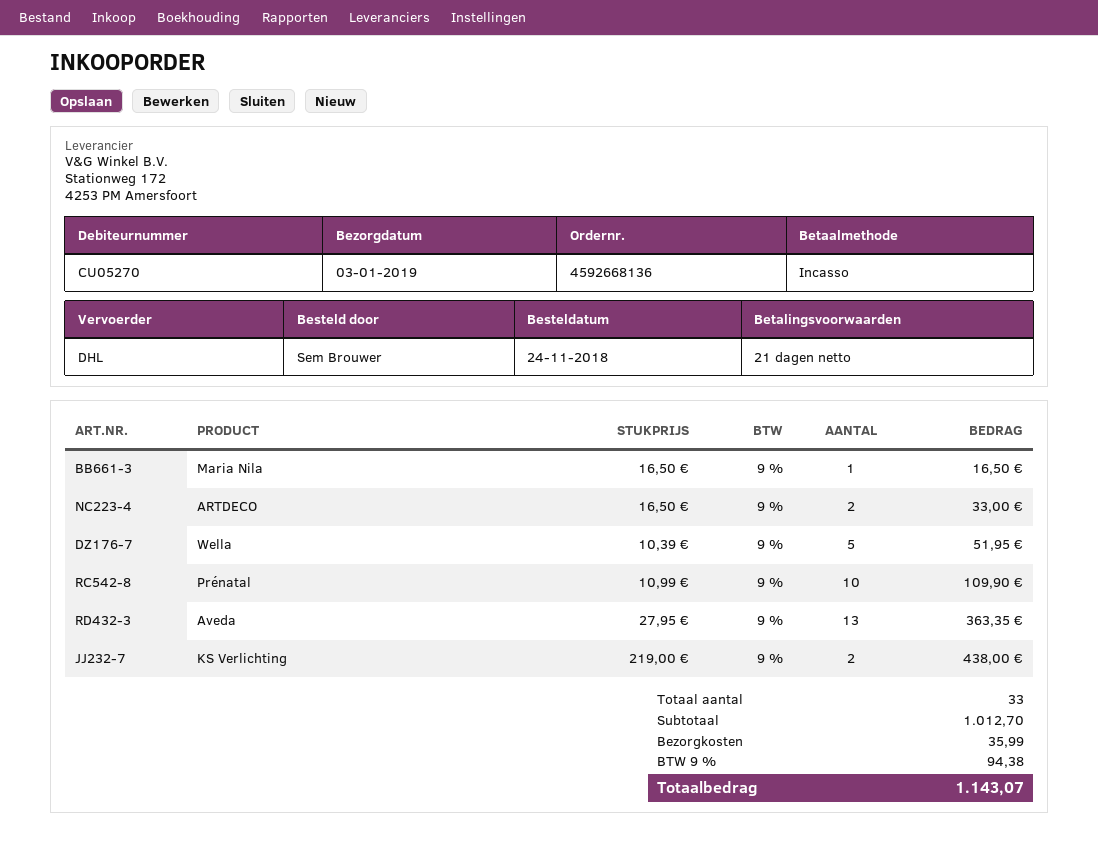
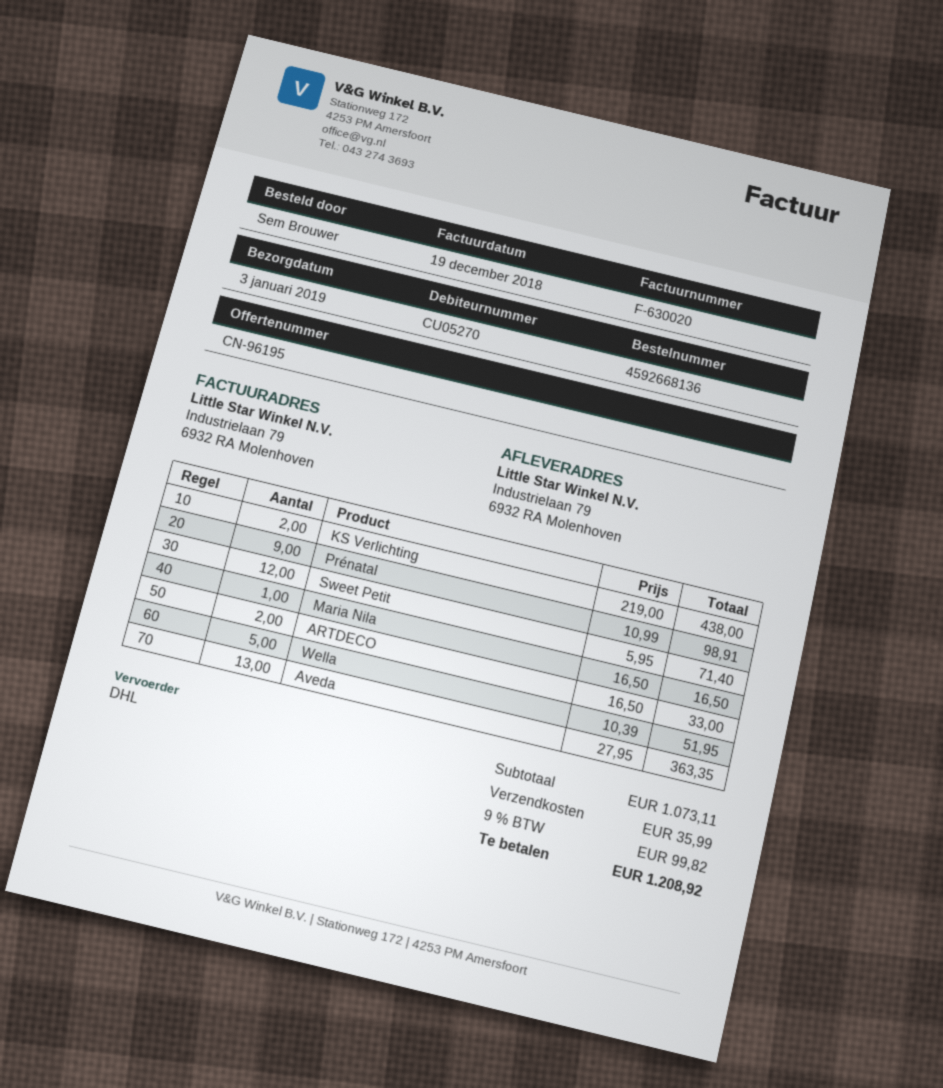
Prénatal: 10 x 10.99 = 109.90 -> 9 x 10.99 = 98.91
Sweet Petit: none -> 12 x 5.95 = 71.40
subtotal: 1012.70 -> 1073.11
tax: 9% = 94.38 -> 9% = 99.82
total: 1143.07 -> 1208.92

